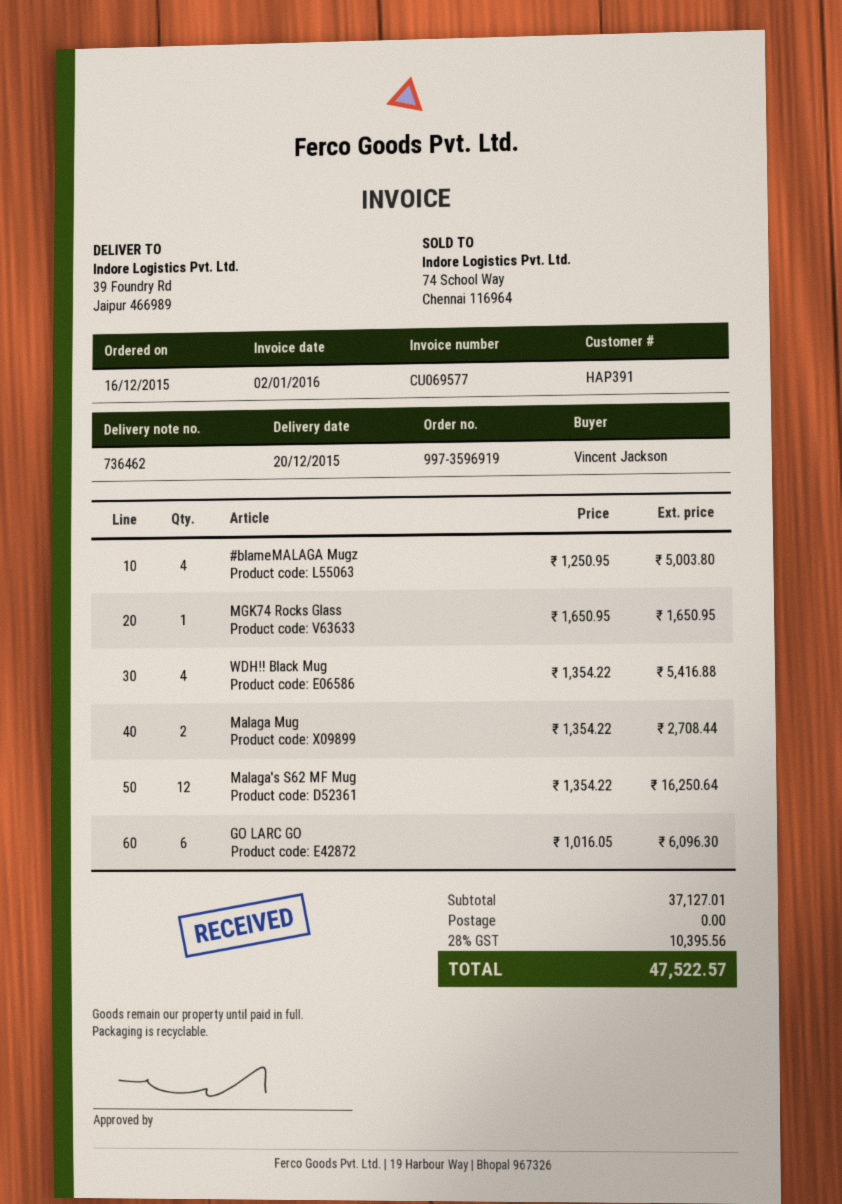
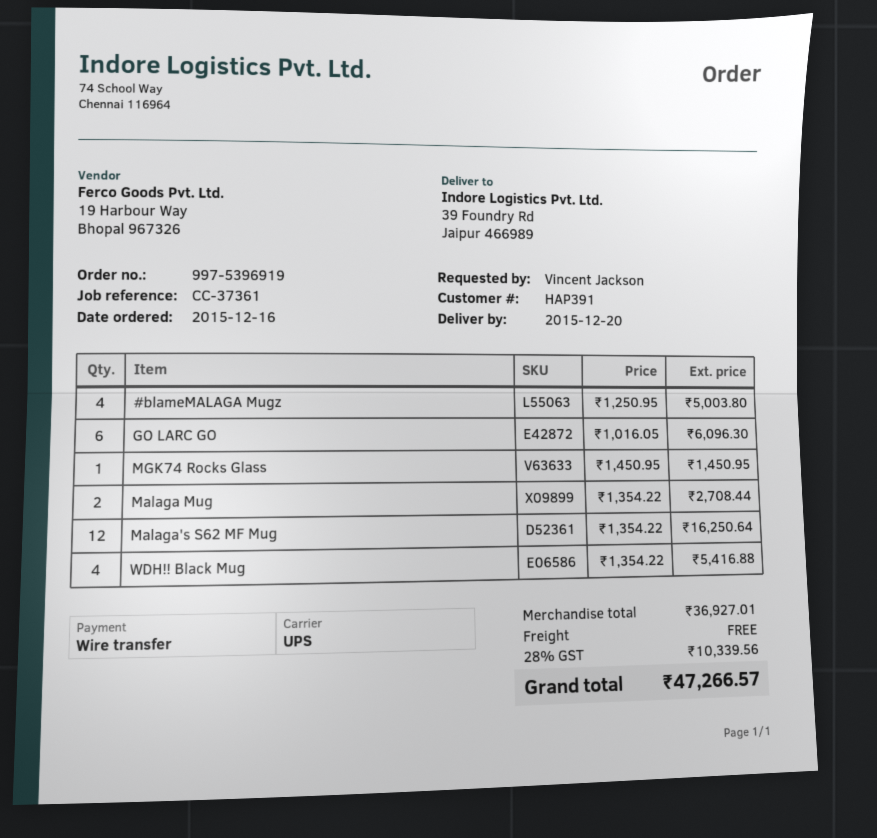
order number: 997-3596919 -> 997-5396919
MGK74 Rocks Glass: 1 x 1650.95 = 1650.95 -> 1 x 1450.95 = 1450.95
subtotal: 37127.01 -> 36927.01
tax: 28% = 10395.56 -> 28% = 10339.56
total: 47522.57 -> 47266.57

